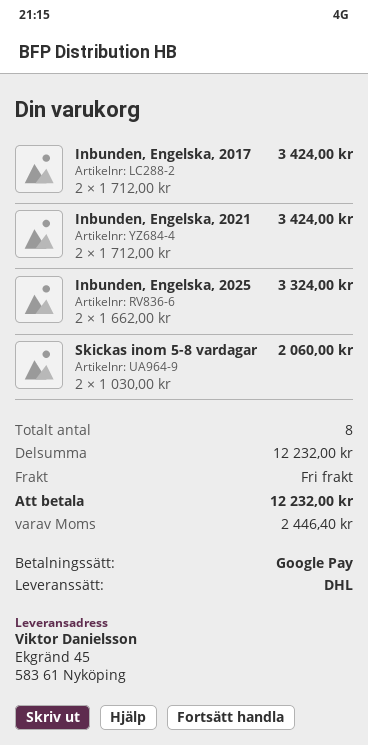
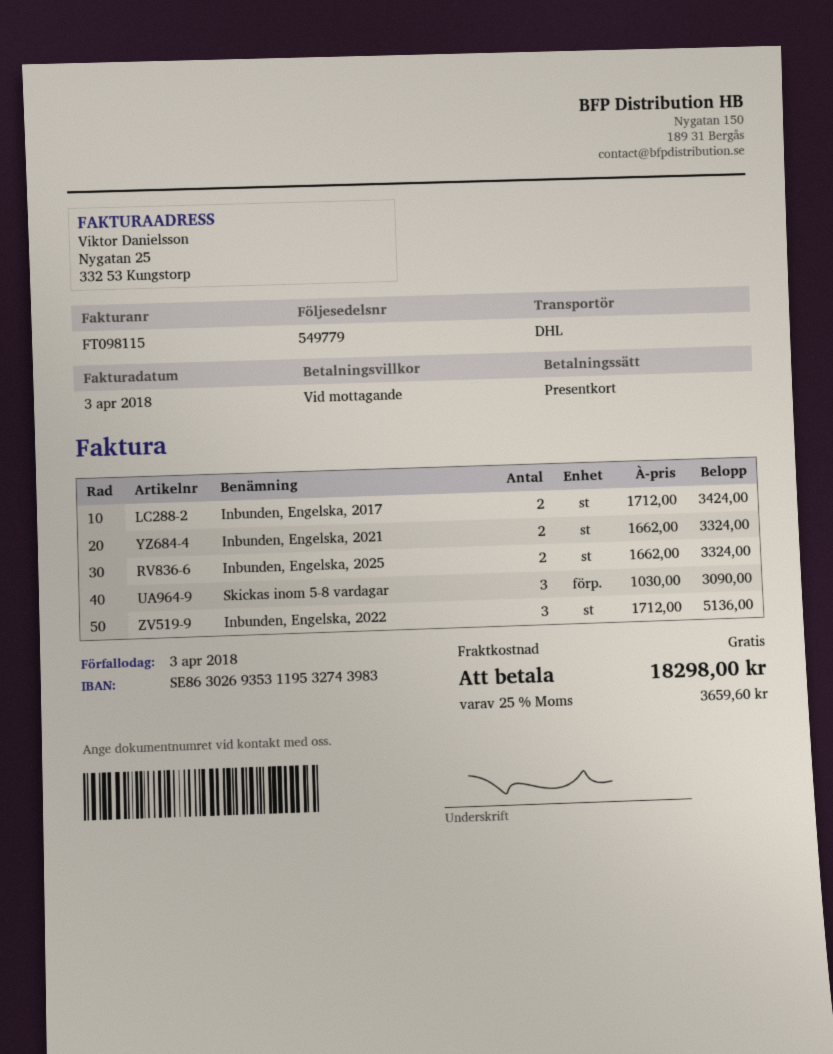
payment method: Google Pay -> gift card
Inbunden, Engelska, 2021: 2 x 1712.00 = 3424.00 -> 2 x 1662.00 = 3324.00
Skickas inom 5-8 vardagar: 2 x 1030.00 = 2060.00 -> 3 x 1030.00 = 3090.00
Inbunden, Engelska, 2022: none -> 3 x 1712.00 = 5136.00
tax: 2446.40 -> 3659.60
total: 12232.00 -> 18298.00

